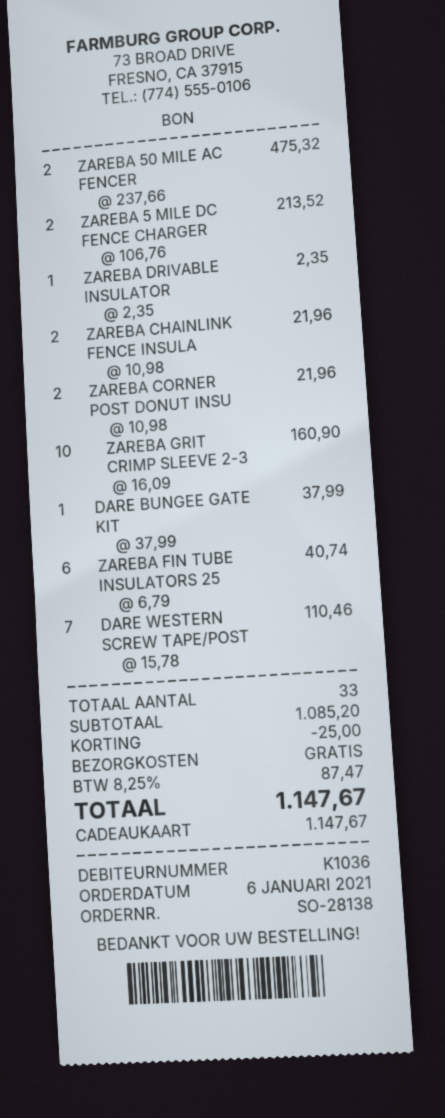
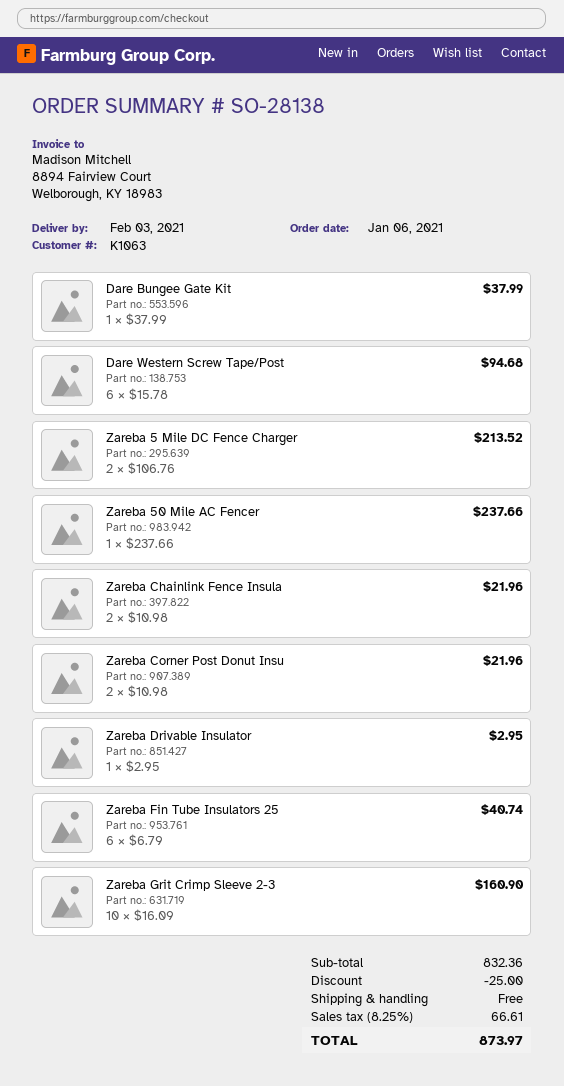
customer number: K1036 -> K1063
ZAREBA 50 MILE AC FENCER: 2 x 237.66 = 475.32 -> 1 x 237.66 = 237.66
ZAREBA DRIVABLE INSULATOR: 1 x 2.35 = 2.35 -> 1 x 2.95 = 2.95
DARE WESTERN SCREW TAPE/POST: 7 x 15.78 = 110.46 -> 6 x 15.78 = 94.68
subtotal: 1085.20 -> 832.36
tax: 8.25% = 87.47 -> 8.25% = 66.61
total: 1147.67 -> 873.97

